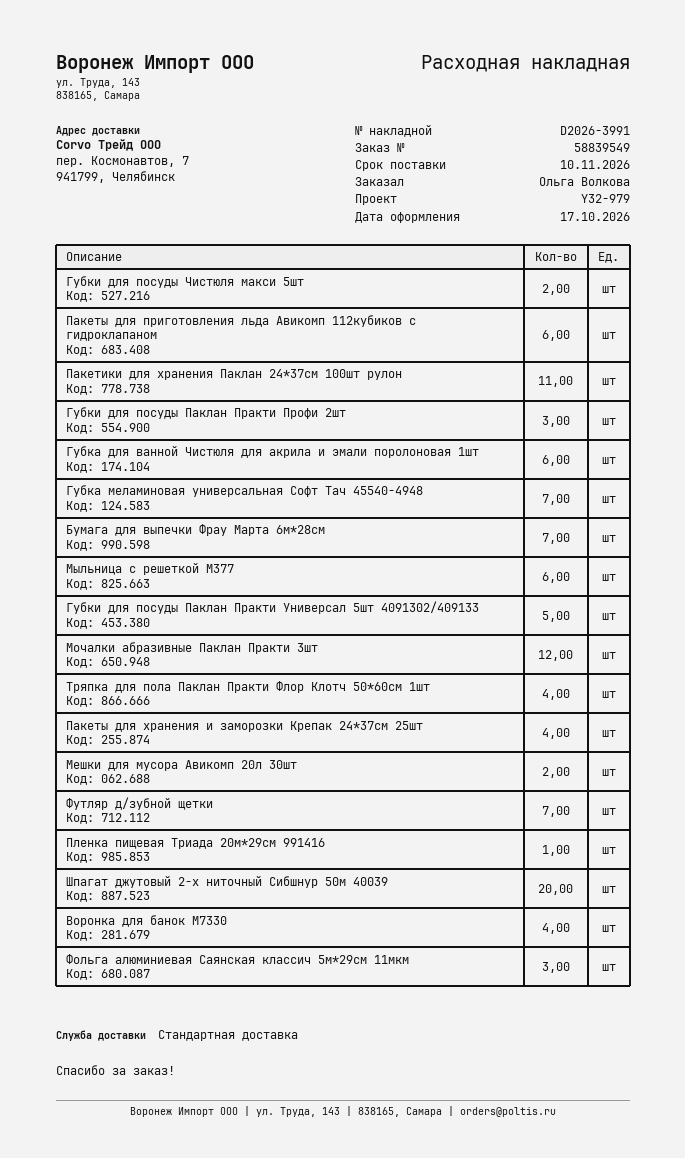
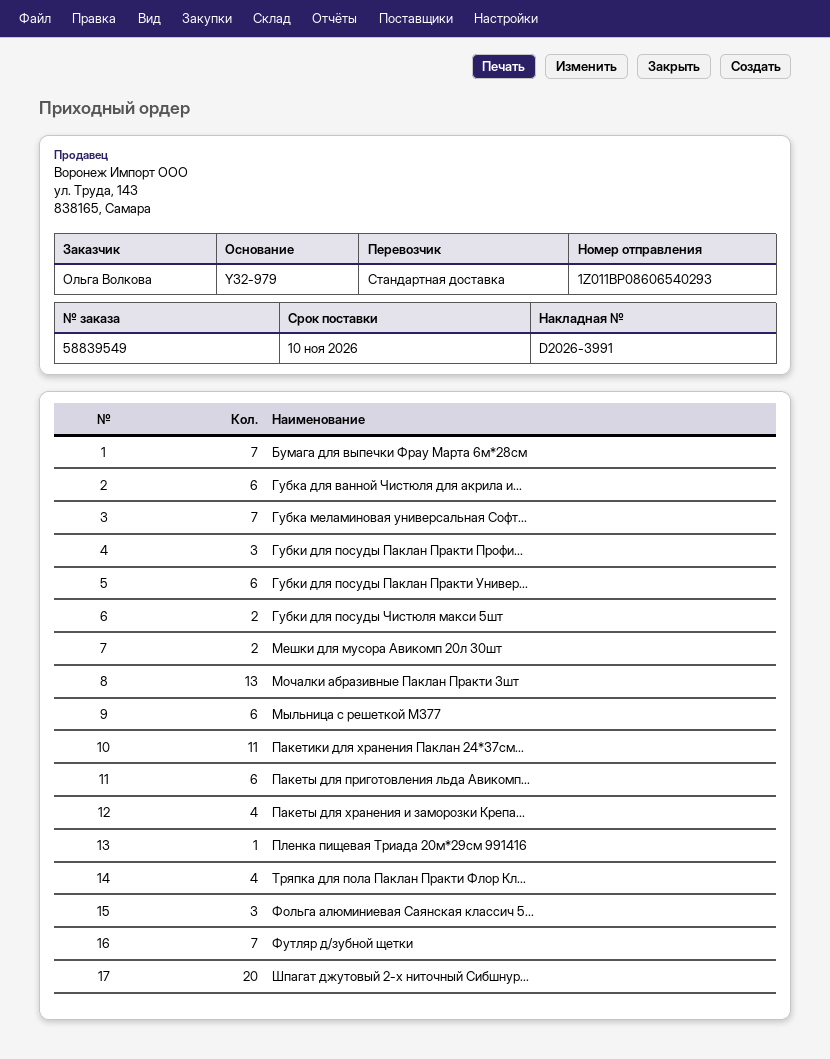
Губки для посуды Паклан Практи Универсал 5шт 4091302/409133: 5 -> 6
Мочалки абразивные Паклан Практи 3шт: 12 -> 13
Воронка для банок М7330: 4 -> none

